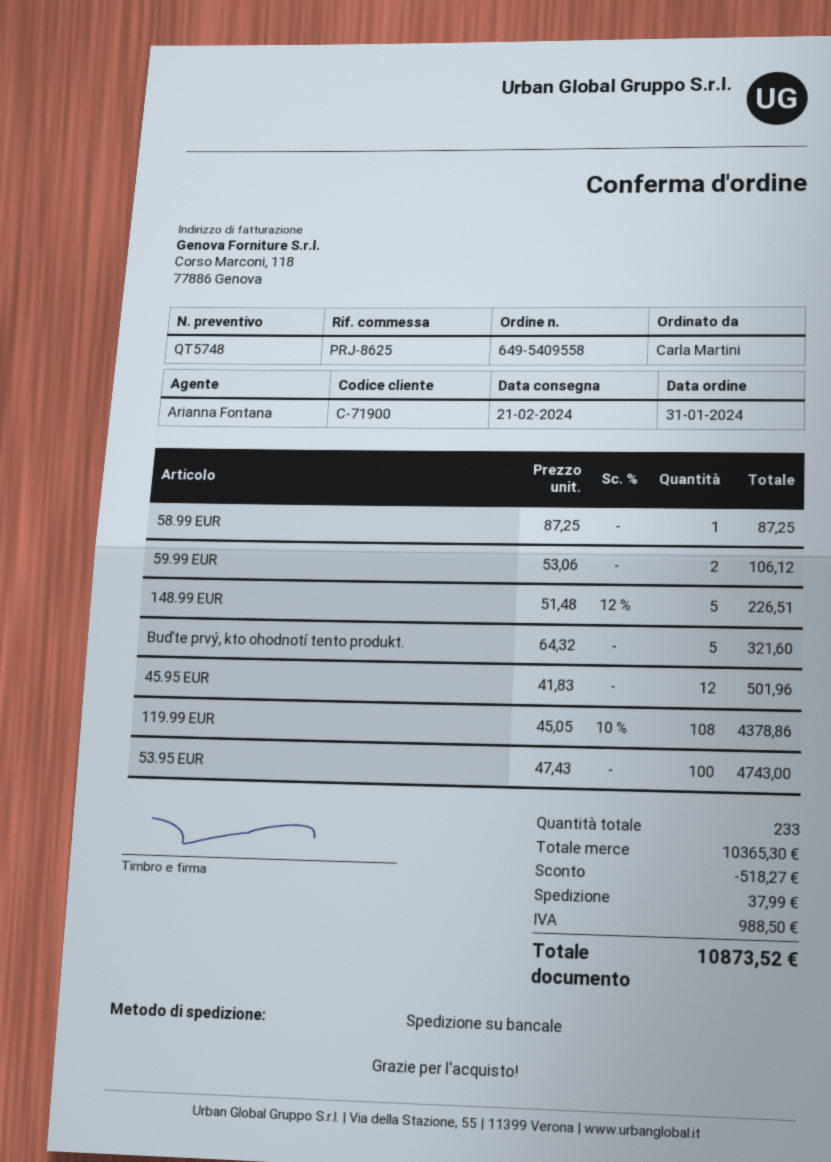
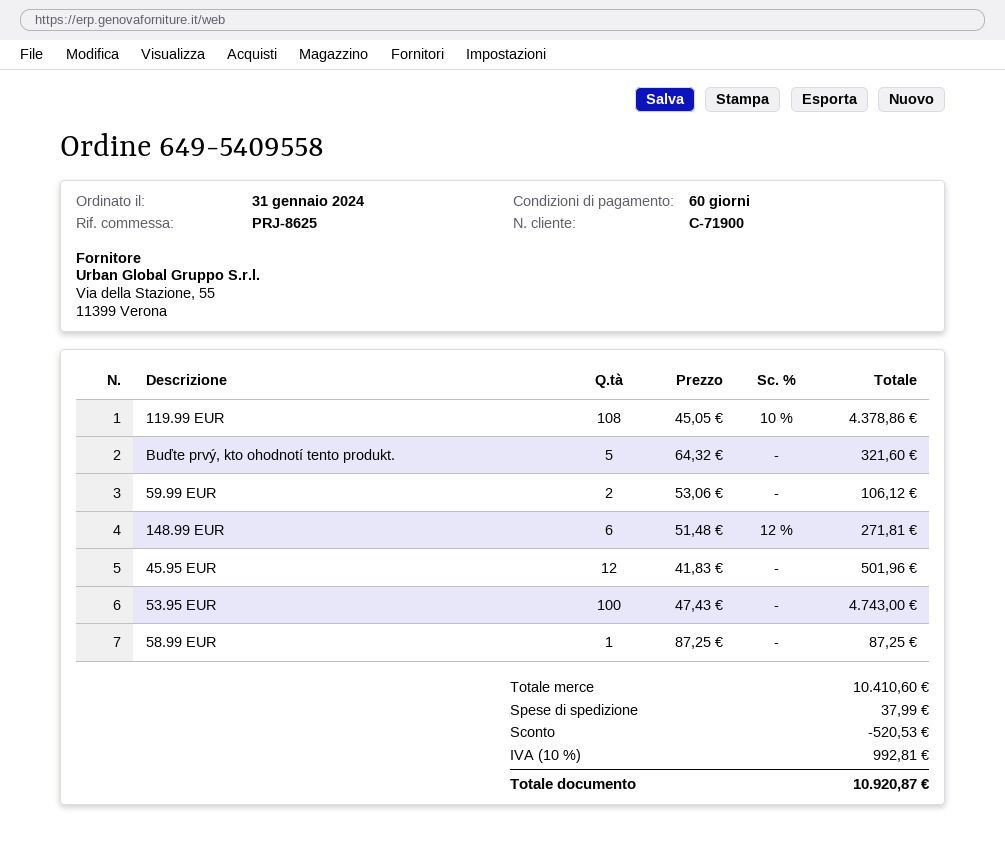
148.99 EUR: 5 x 51.48 - 12% = 226.51 -> 6 x 51.48 - 12% = 271.81
subtotal: 10365.30 -> 10410.60
discount: 518.27 -> 520.53
tax: 988.50 -> 992.81
total: 10873.52 -> 10920.87

